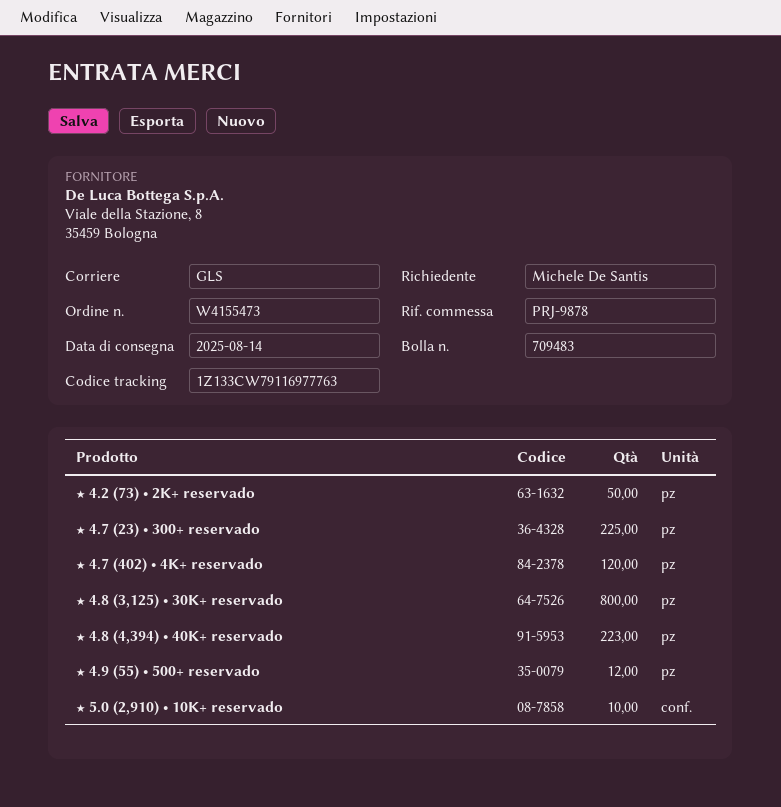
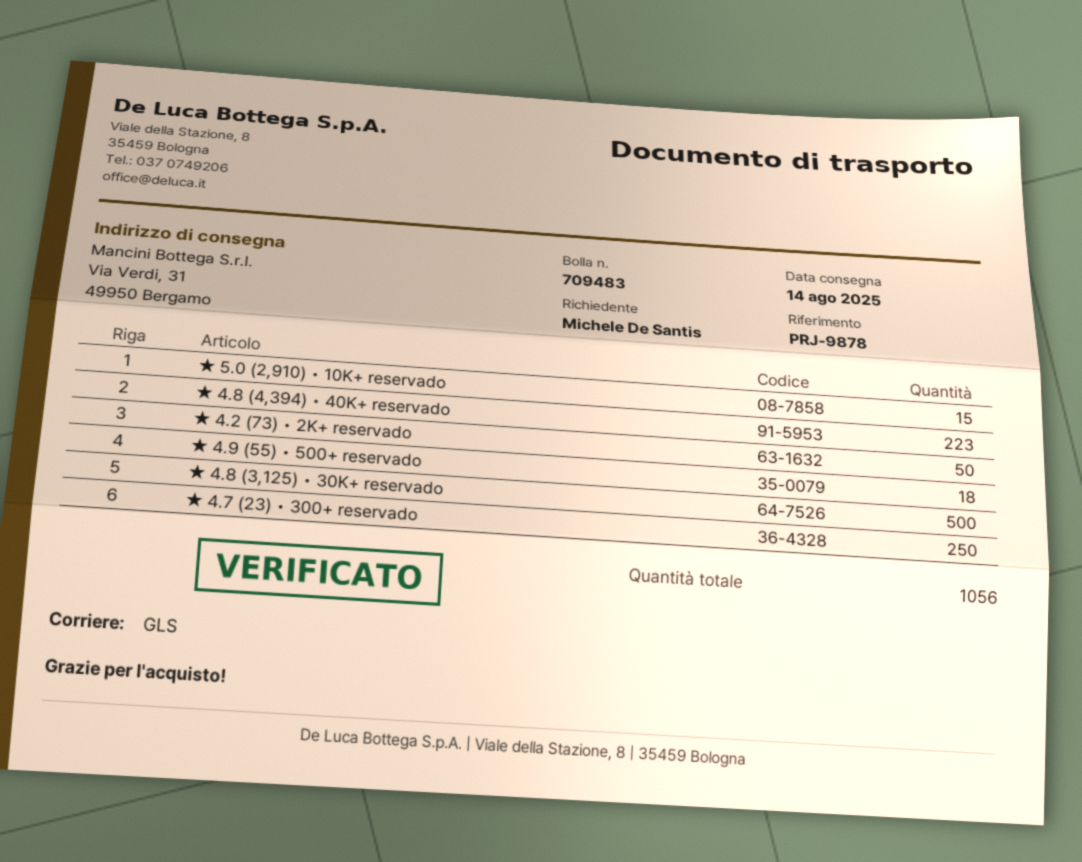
★ 4.7 (23) • 300+ reservado: 225 -> 250
★ 4.7 (402) • 4K+ reservado: 120 -> none
★ 4.8 (3,125) • 30K+ reservado: 800 -> 500
★ 4.9 (55) • 500+ reservado: 12 -> 18
★ 5.0 (2,910) • 10K+ reservado: 10 -> 15

